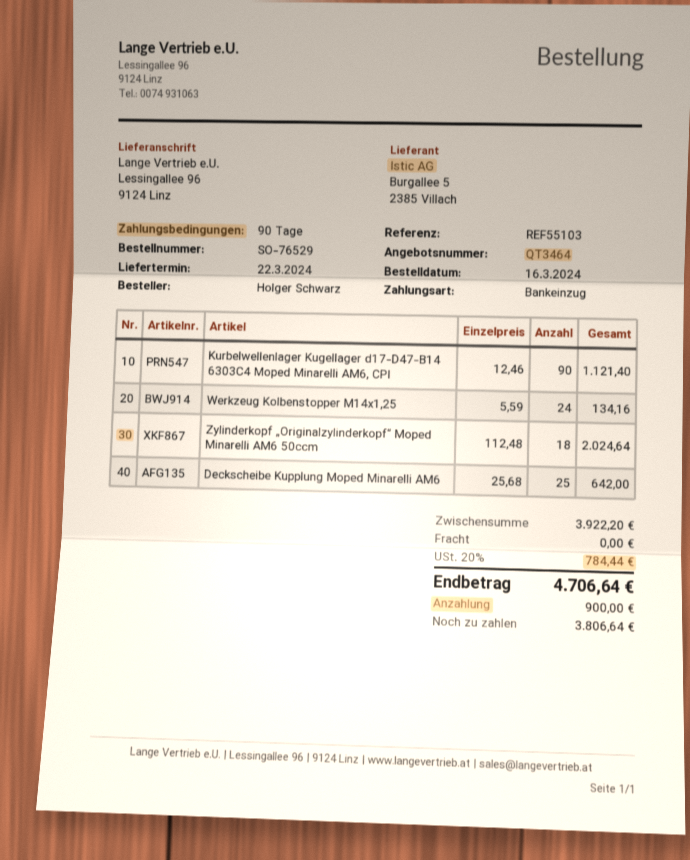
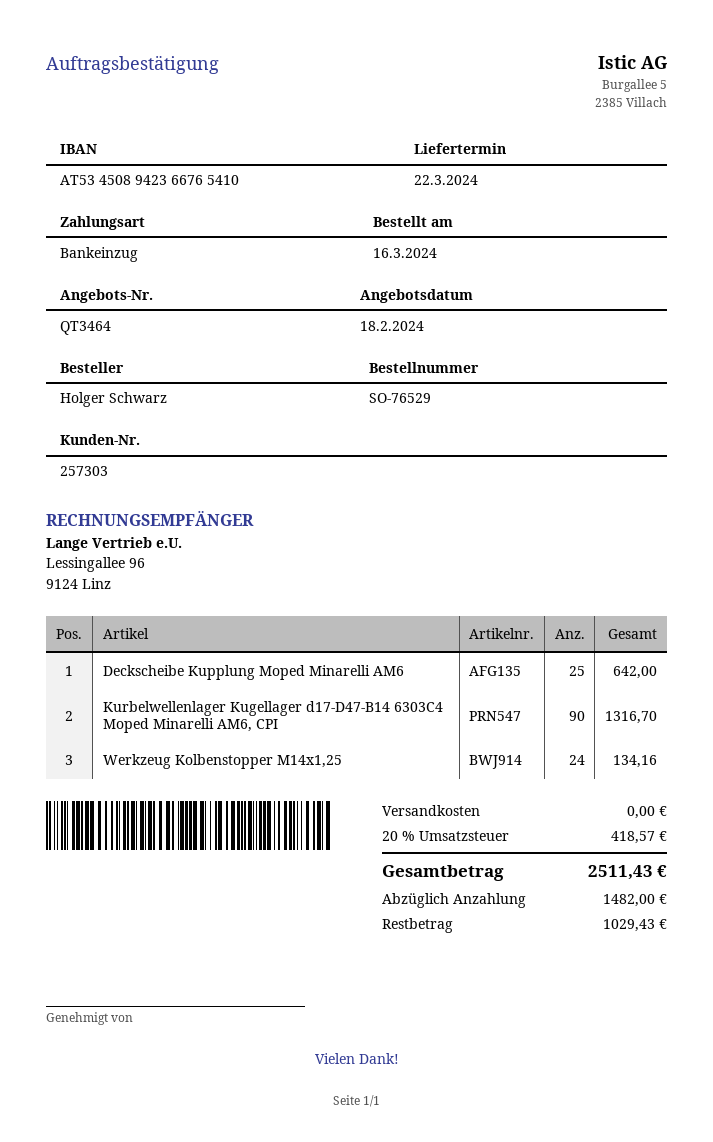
Kurbelwellenlager Kugellager d17-D47-B14 6303C4 Moped Minarelli AM6, CPI: 90 for 1121.40 -> 90 for 1316.70
Zylinderkopf „Originalzylinderkopf“ Moped Minarelli AM6 50ccm: 18 for 2024.64 -> none
tax: 20% = 784.44 -> 20% = 418.57
total: 4706.64 -> 2511.43
deposit: 900.00 -> 1482.00
balance: 3806.64 -> 1029.43

